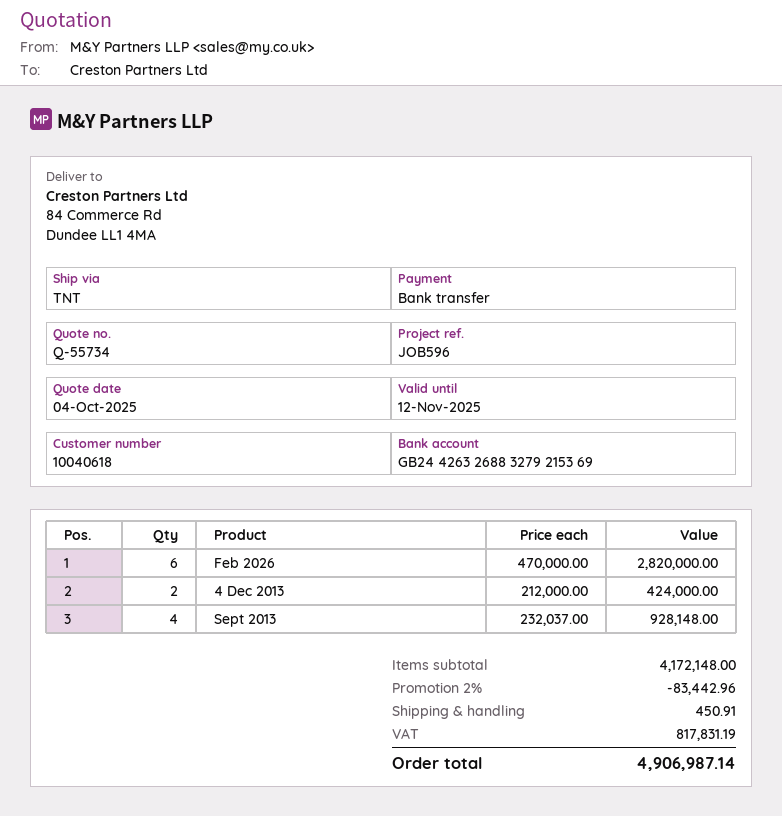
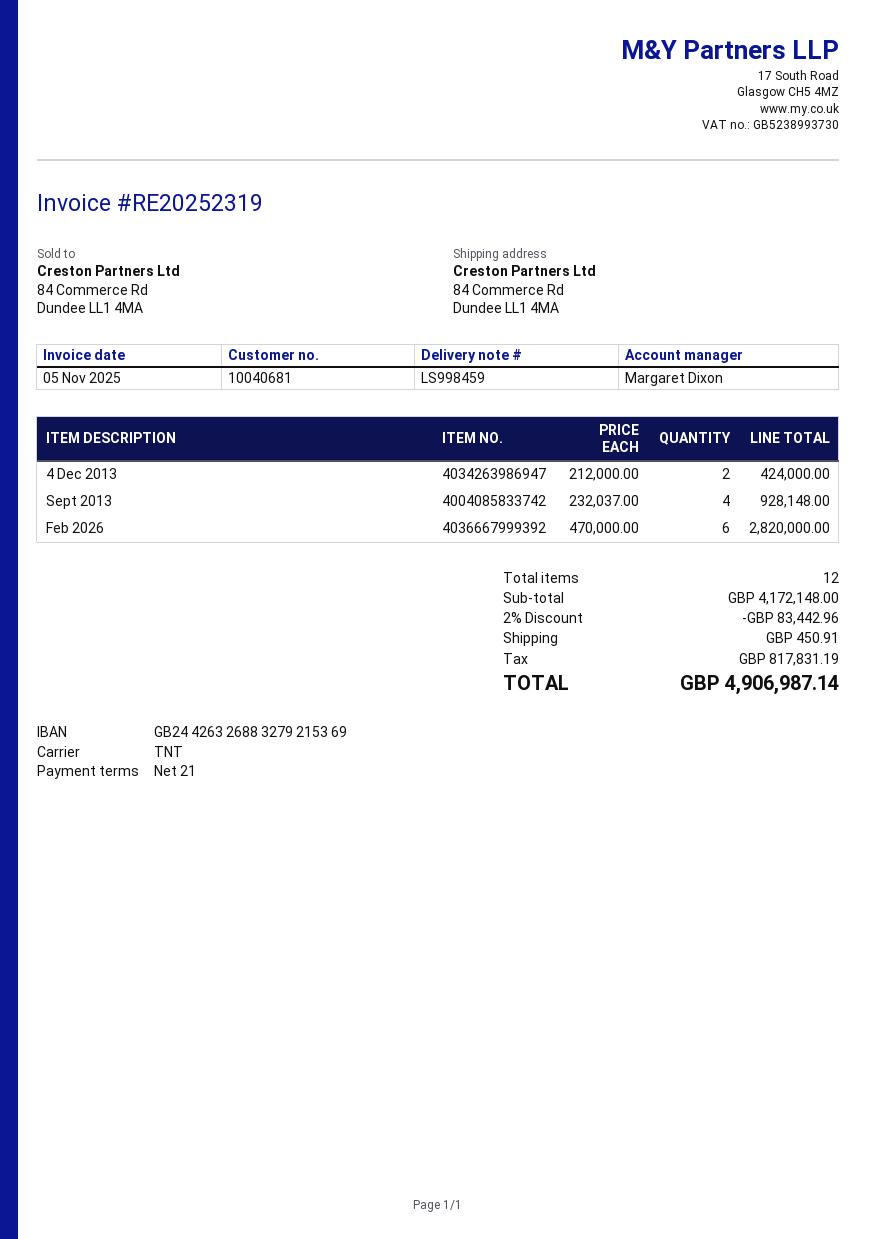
customer number: 10040618 -> 10040681

